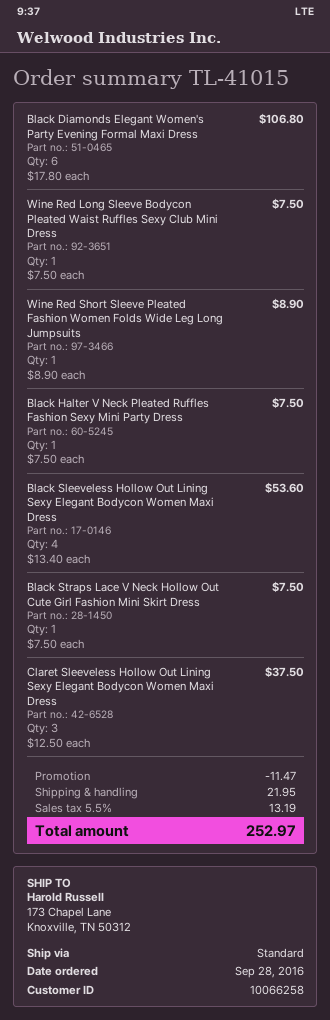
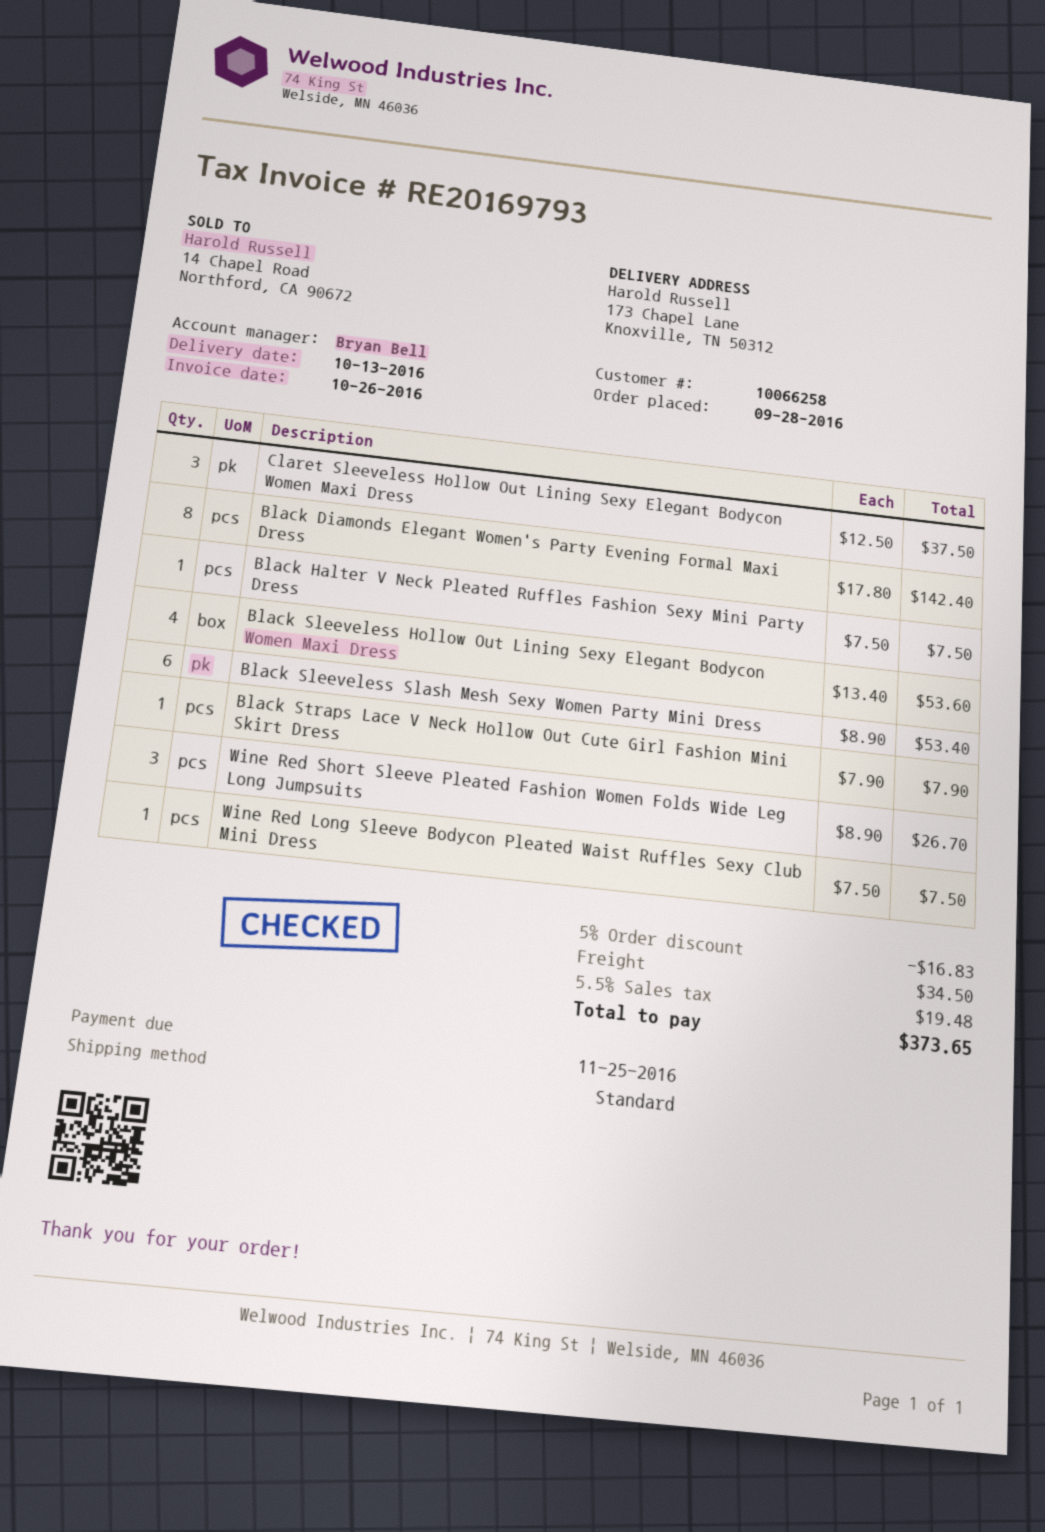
Black Diamonds Elegant Women's Party Evening Formal Maxi Dress: 6 x 17.80 = 106.80 -> 8 x 17.80 = 142.40
Wine Red Short Sleeve Pleated Fashion Women Folds Wide Leg Long Jumpsuits: 1 x 8.90 = 8.90 -> 3 x 8.90 = 26.70
Black Straps Lace V Neck Hollow Out Cute Girl Fashion Mini Skirt Dress: 1 x 7.50 = 7.50 -> 1 x 7.90 = 7.90
Black Sleeveless Slash Mesh Sexy Women Party Mini Dress: none -> 6 x 8.90 = 53.40
discount: 11.47 -> 16.83
shipping: 21.95 -> 34.50
tax: 5.5% = 13.19 -> 5.5% = 19.48
total: 252.97 -> 373.65

